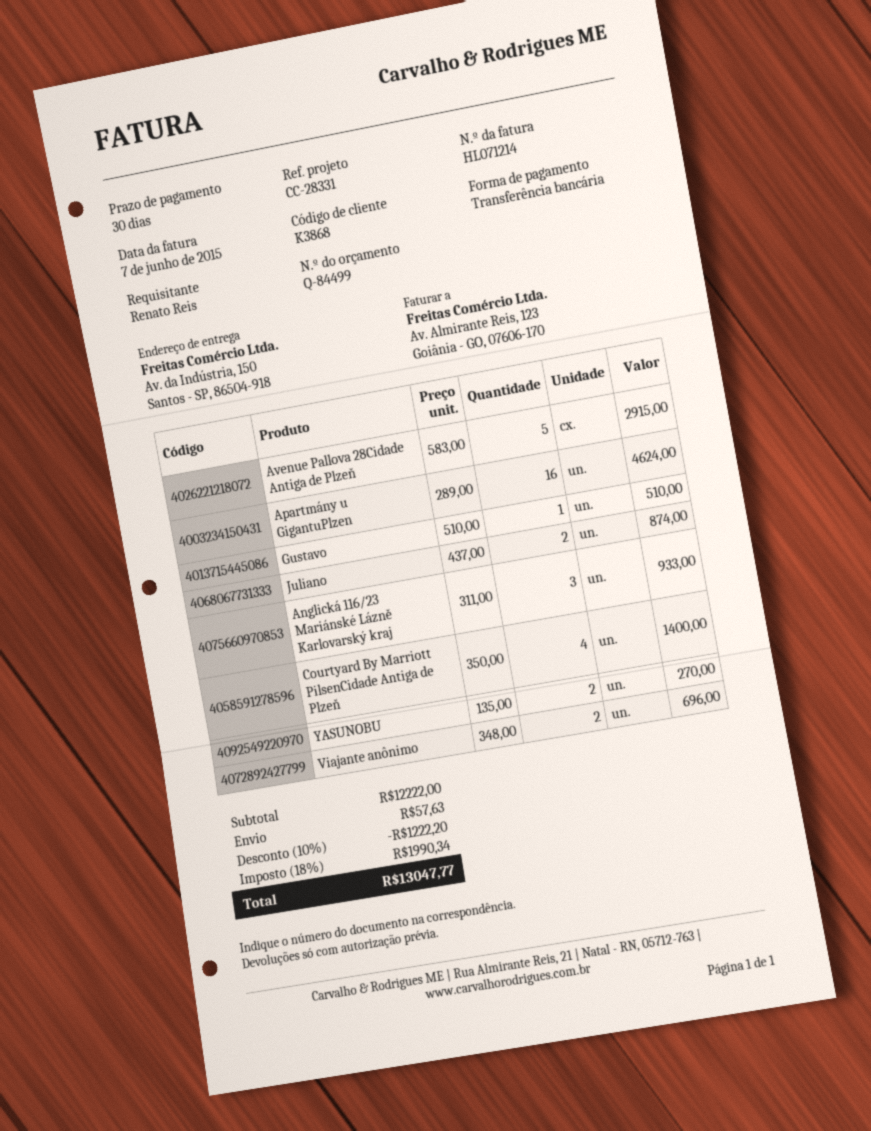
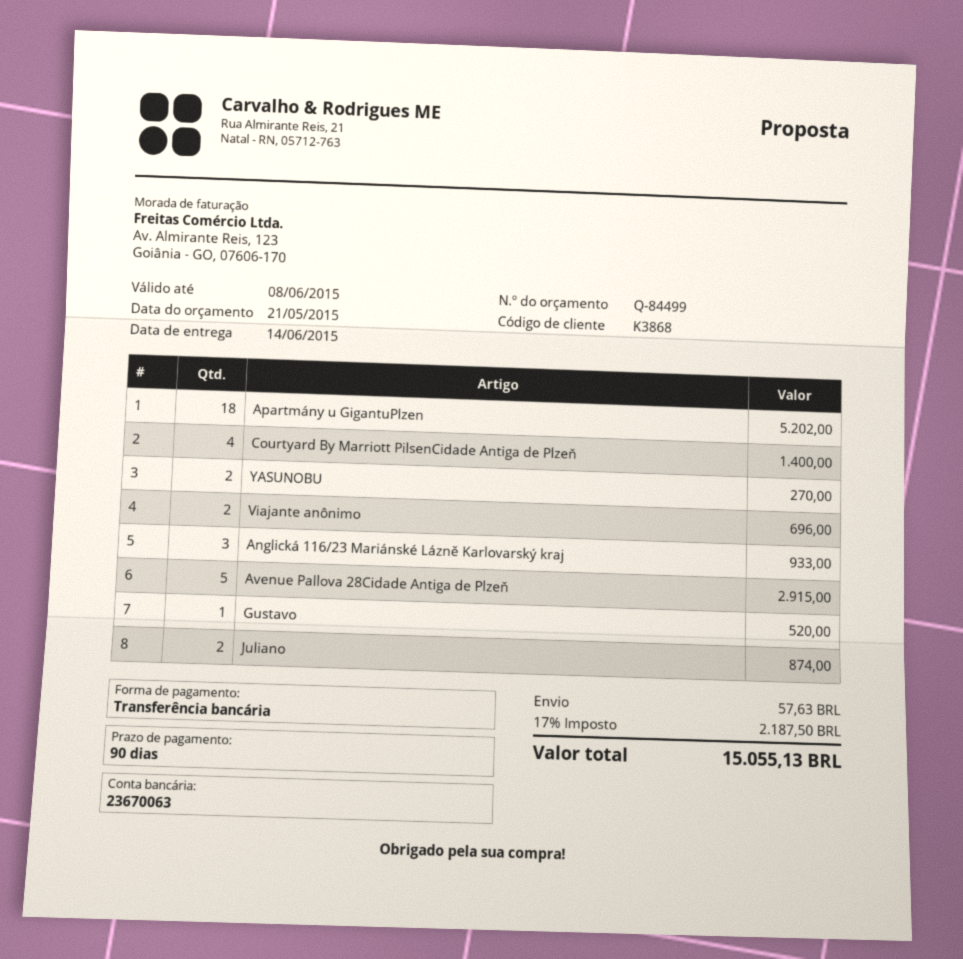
payment terms: 30 days -> 90 days
Apartmány u GigantuPlzen: 16 for 4624.00 -> 18 for 5202.00
Gustavo: 1 for 510.00 -> 1 for 520.00
discount: 10% = 1222.20 -> none
tax: 18% = 1990.34 -> 17% = 2187.50
total: 13047.77 -> 15055.13

